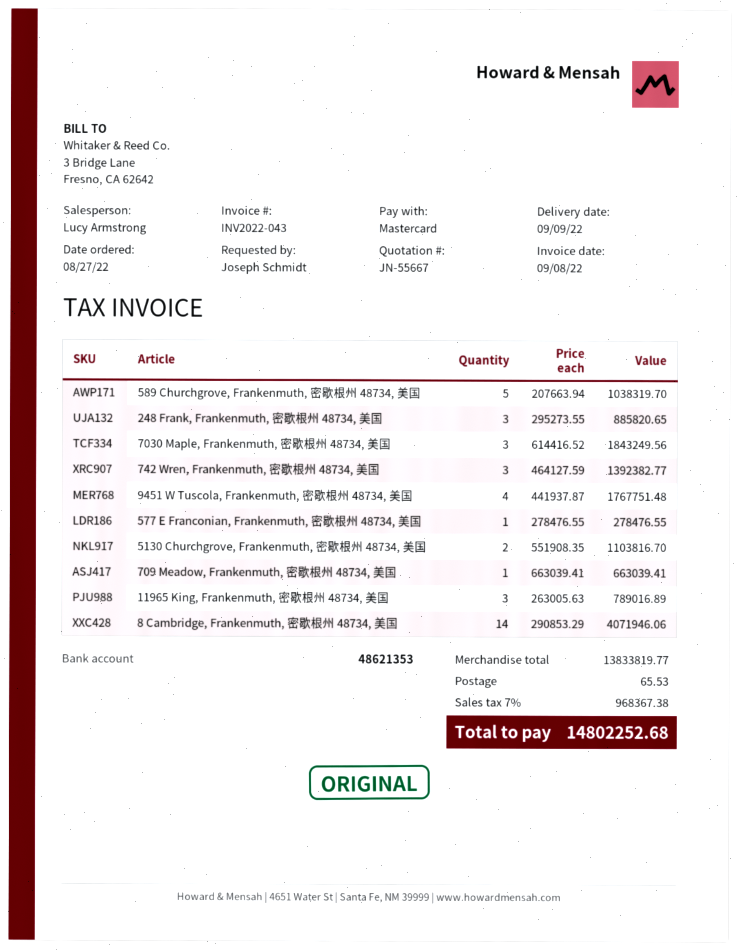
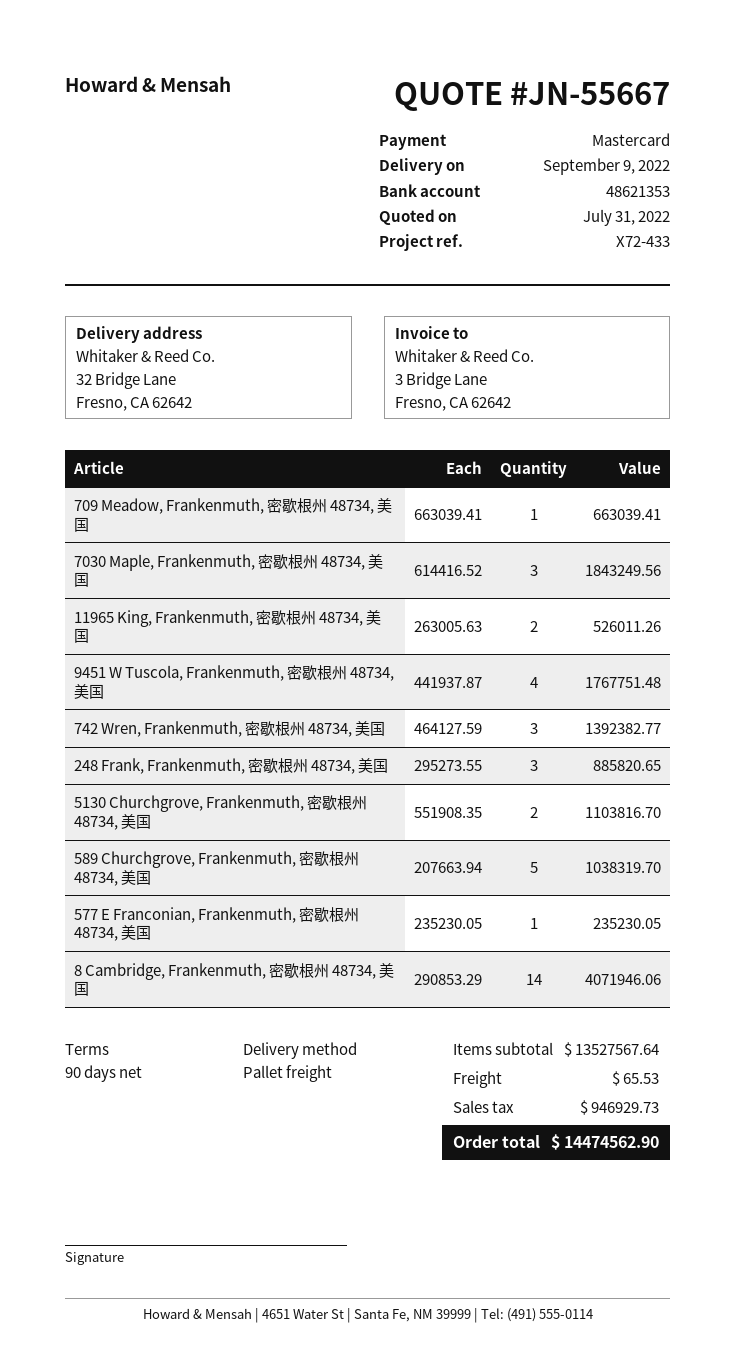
577 E Franconian, Frankenmuth, 密歇根州 48734, 美国: 1 x 278476.55 = 278476.55 -> 1 x 235230.05 = 235230.05
11965 King, Frankenmuth, 密歇根州 48734, 美国: 3 x 263005.63 = 789016.89 -> 2 x 263005.63 = 526011.26
subtotal: 13833819.77 -> 13527567.64
tax: 968367.38 -> 946929.73
total: 14802252.68 -> 14474562.90

